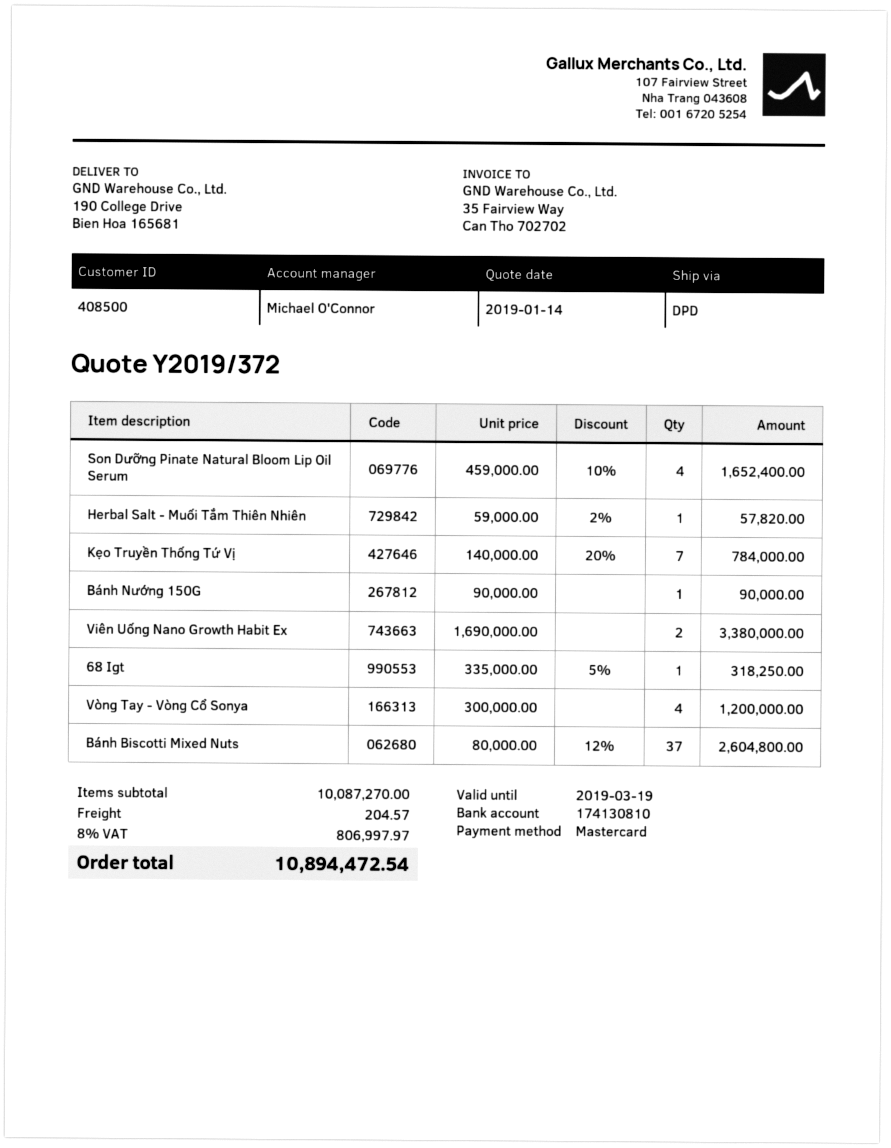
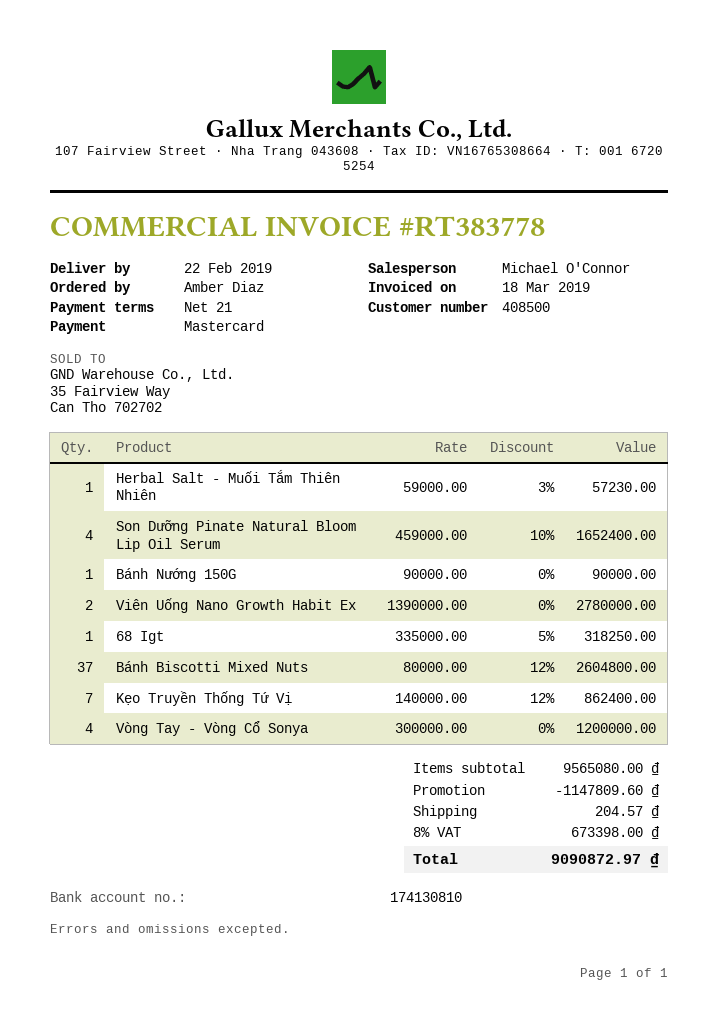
Herbal Salt - Muối Tắm Thiên Nhiên: 1 x 59000.00 - 2% = 57820.00 -> 1 x 59000.00 - 3% = 57230.00
Kẹo Truyền Thống Tứ Vị: 7 x 140000.00 - 20% = 784000.00 -> 7 x 140000.00 - 12% = 862400.00
Viên Uống Nano Growth Habit Ex: 2 x 1690000.00 = 3380000.00 -> 2 x 1390000.00 = 2780000.00
subtotal: 10087270.00 -> 9565080.00
discount: none -> 1147809.60
tax: 8% = 806997.97 -> 8% = 673398.00
total: 10894472.54 -> 9090872.97

